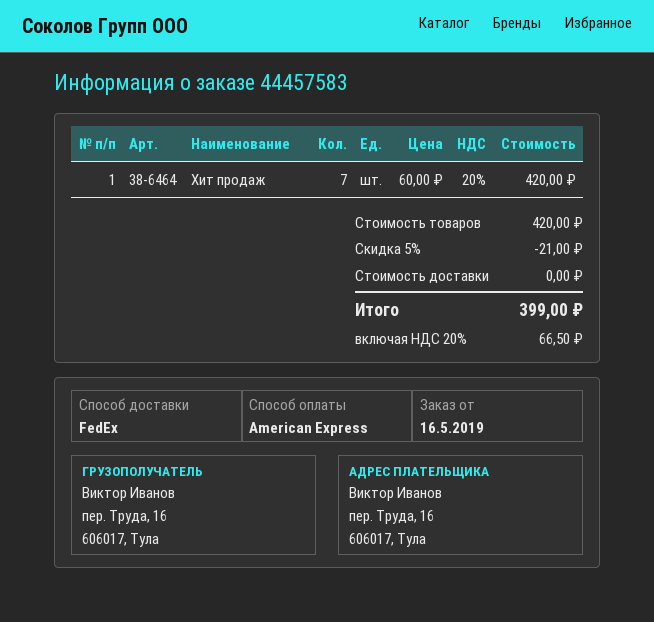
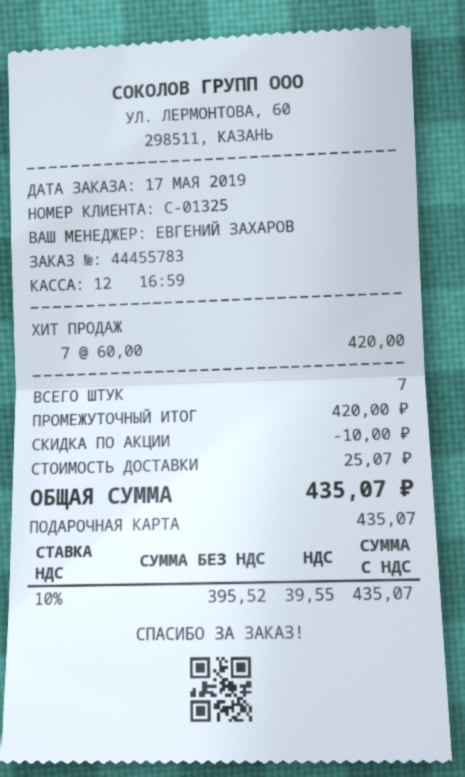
order number: 44457583 -> 44455783
order date: 2019-05-16 -> 2019-05-17
payment method: American Express -> gift card
discount: 21.00 -> 10.00
shipping: 0.00 -> 25.07
tax: 20% = 66.50 -> 10% = 39.55
total: 399.00 -> 435.07

